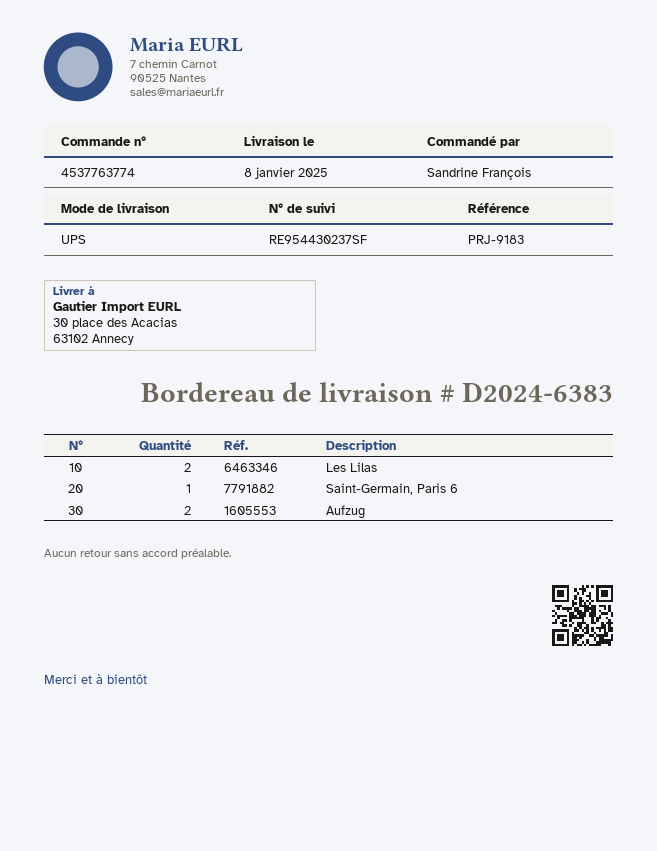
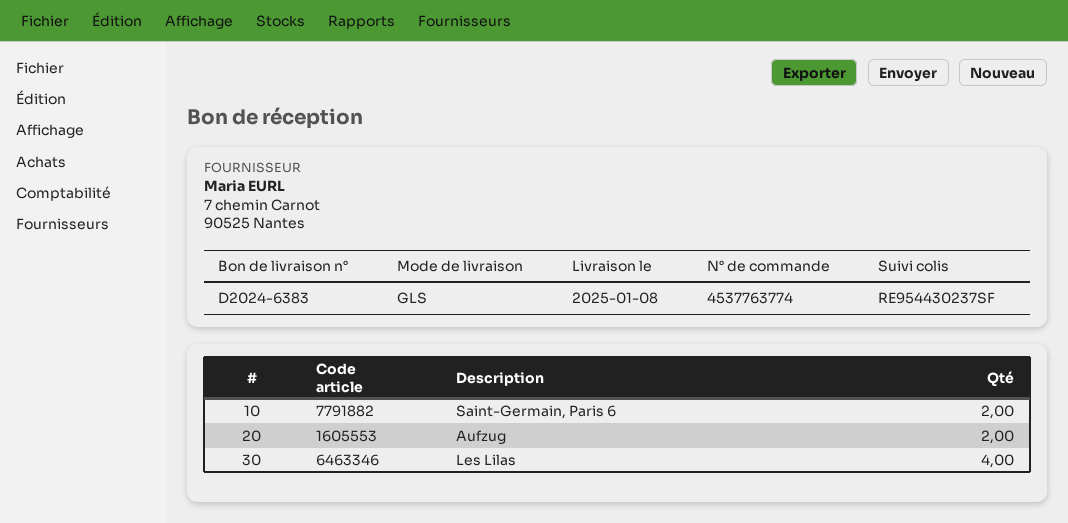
shipping method: UPS -> GLS
Les Lilas: 2 -> 4
Saint-Germain, Paris 6: 1 -> 2

